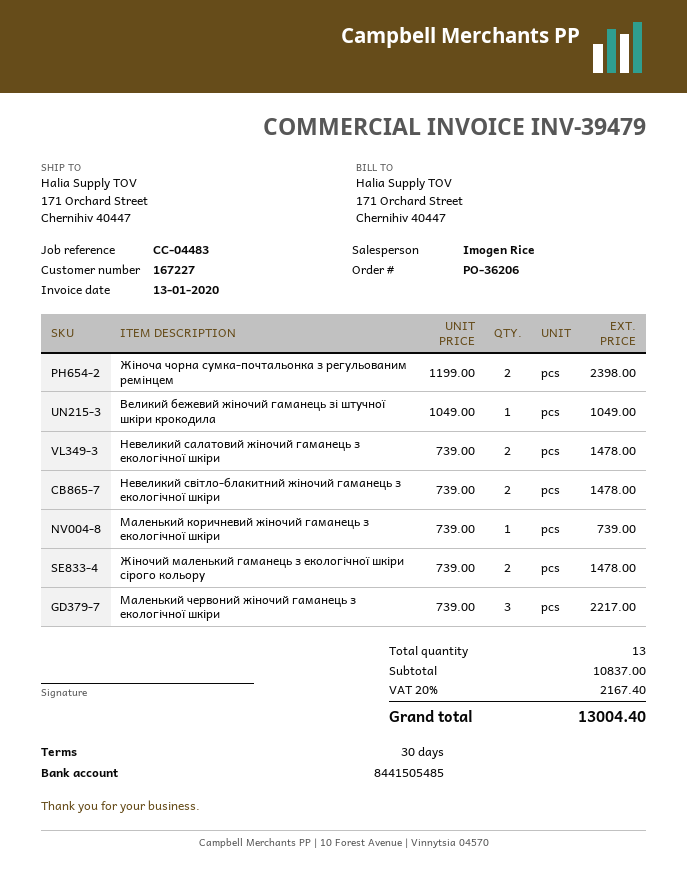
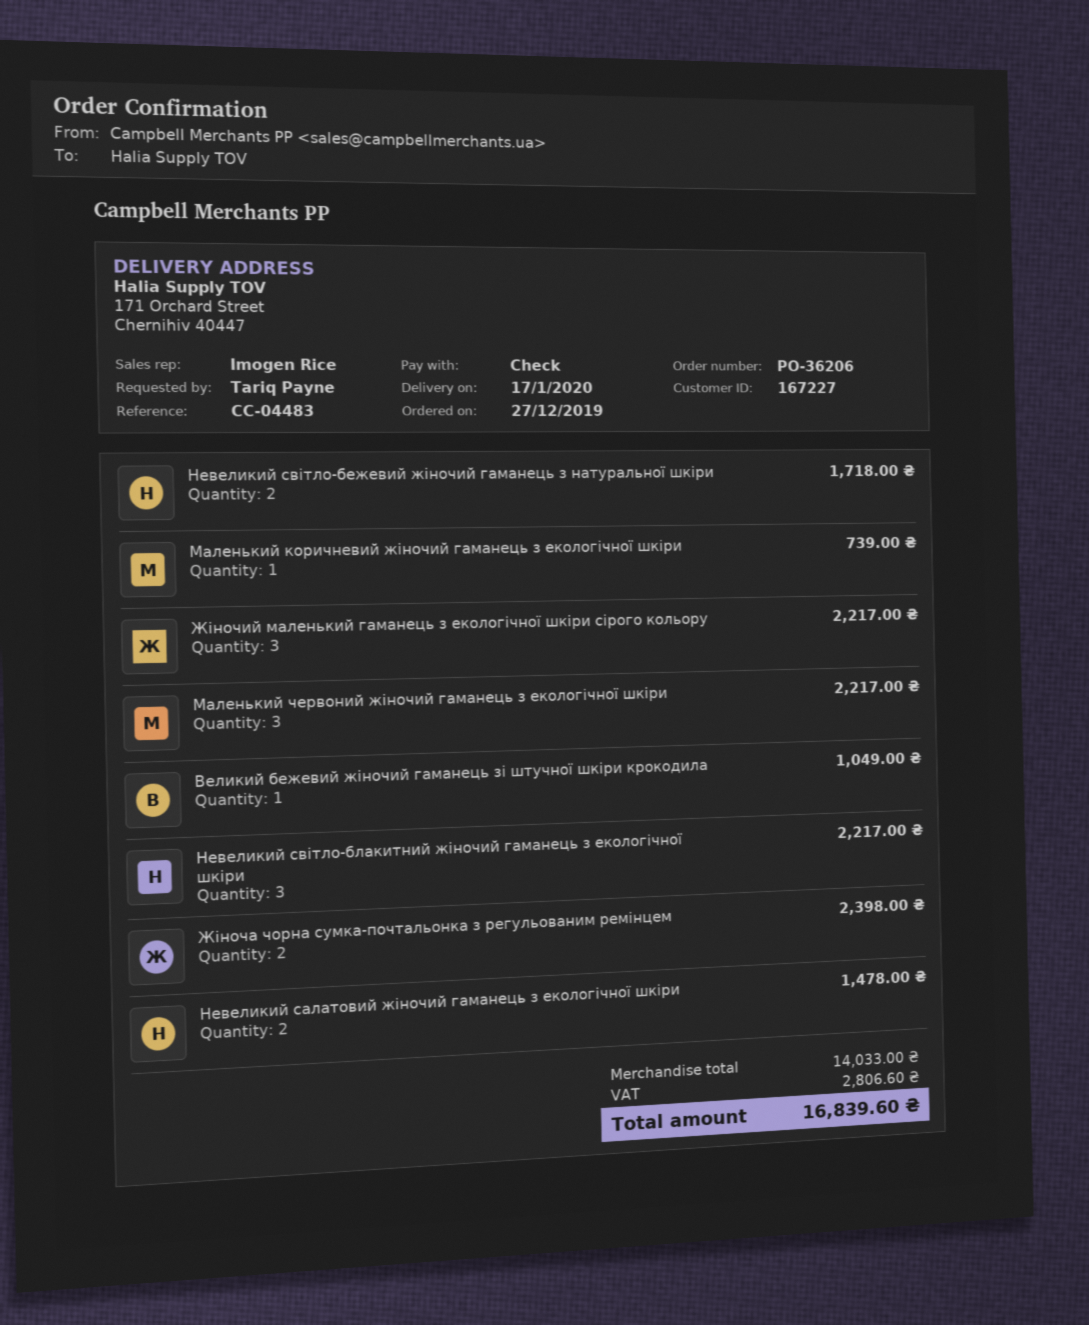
Невеликий світло-блакитний жіночий гаманець з екологічної шкіри: 2 for 1478.00 -> 3 for 2217.00
Жіночий маленький гаманець з екологічної шкіри сірого кольору: 2 for 1478.00 -> 3 for 2217.00
Невеликий світло-бежевий жіночий гаманець з натуральної шкіри: none -> 2 for 1718.00
subtotal: 10837.00 -> 14033.00
tax: 2167.40 -> 2806.60
total: 13004.40 -> 16839.60

